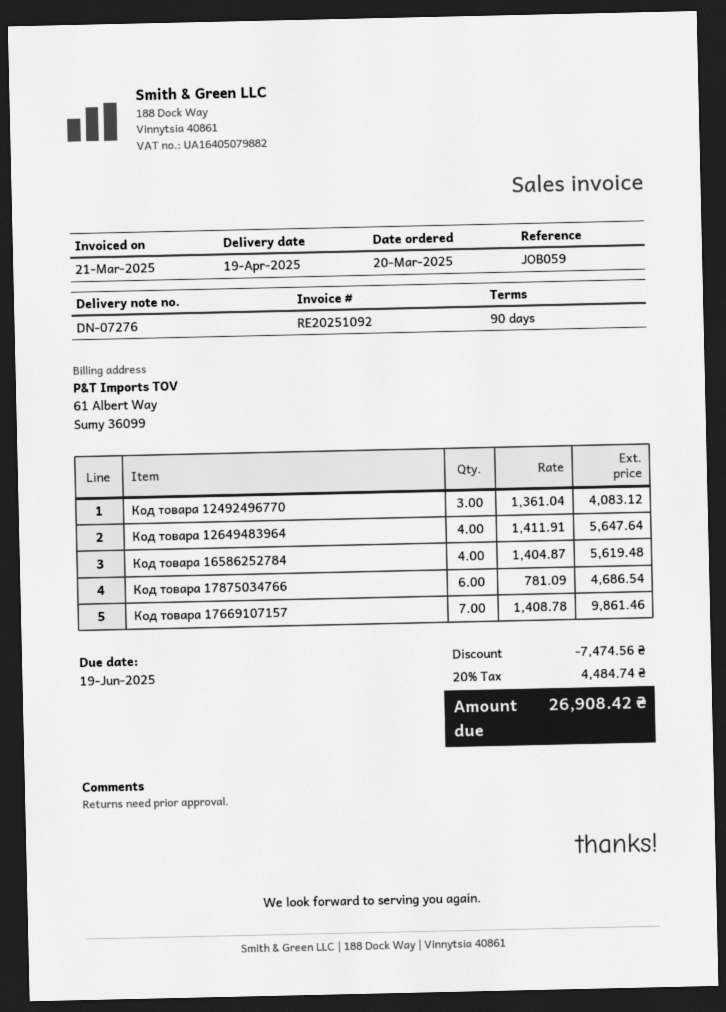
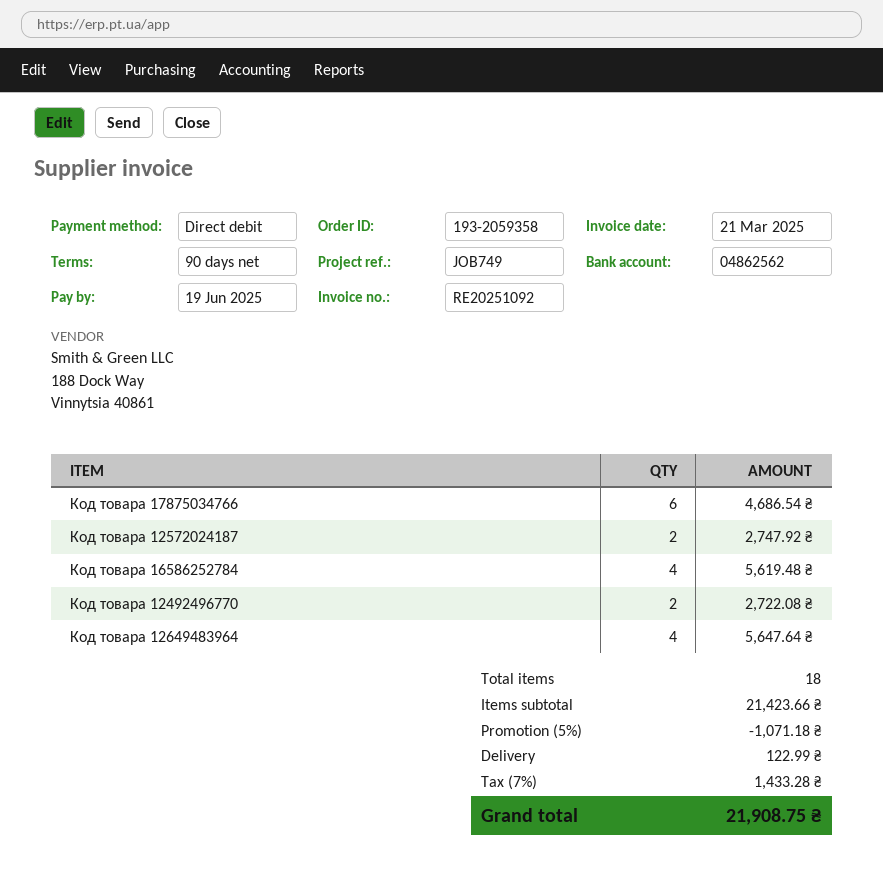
reference: JOB059 -> JOB749
Код товара 12492496770: 3 for 4083.12 -> 2 for 2722.08
Код товара 17669107157: 7 for 9861.46 -> none
Код товара 12572024187: none -> 2 for 2747.92
discount: 7474.56 -> 1071.18
shipping: none -> 122.99
tax: 20% = 4484.74 -> 7% = 1433.28
total: 26908.42 -> 21908.75

